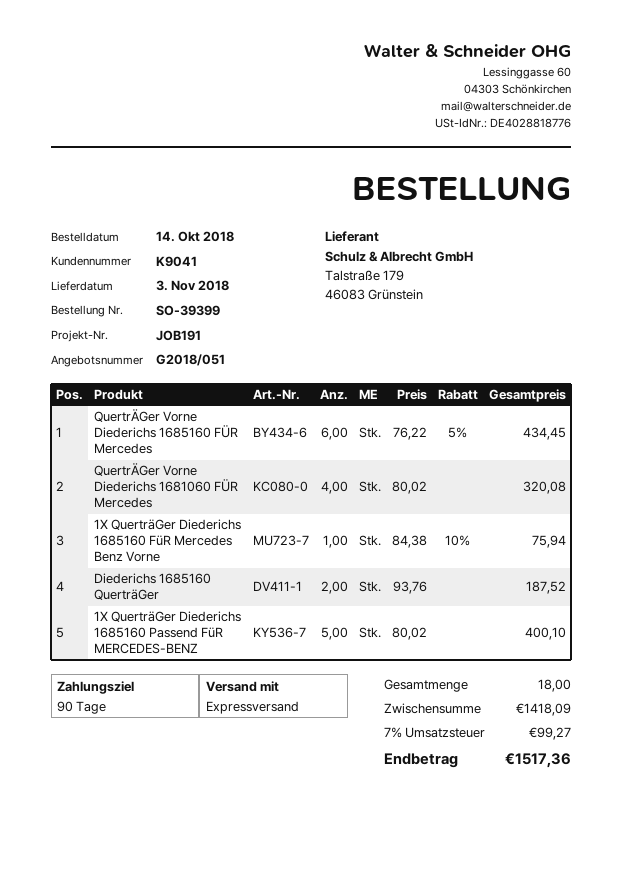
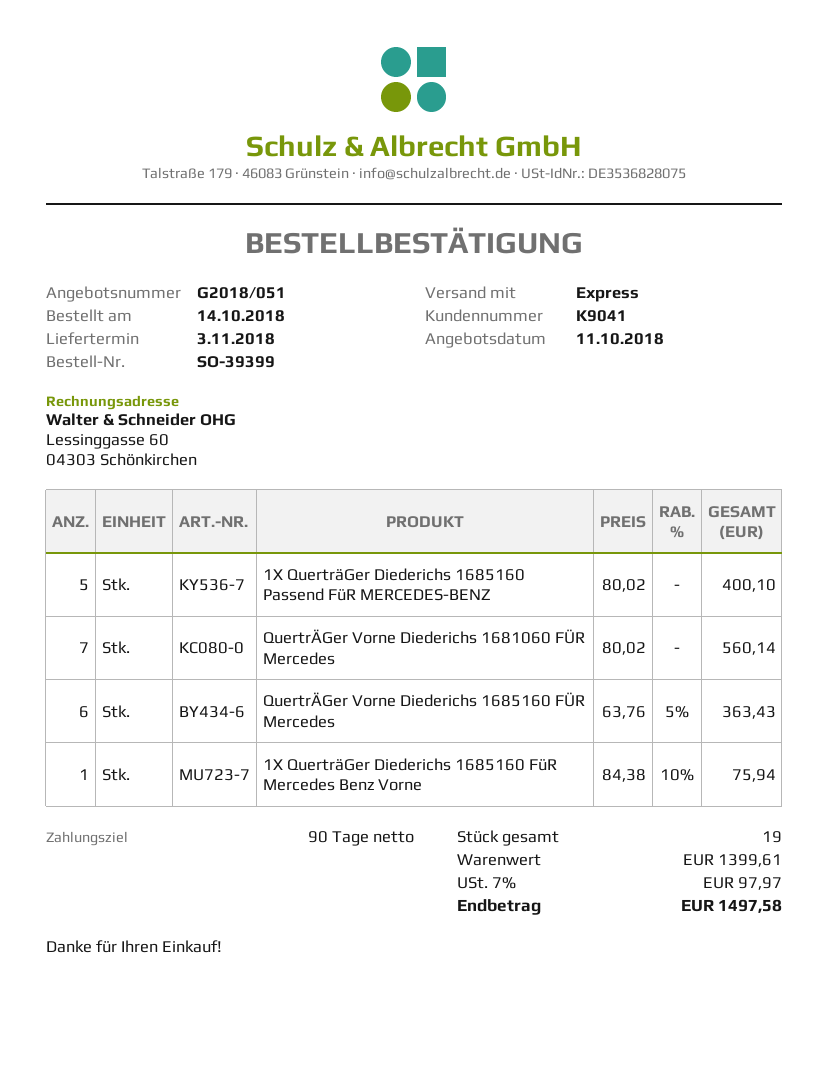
QuertrÄGer Vorne Diederichs 1685160 FÜR Mercedes: 6 x 76.22 - 5% = 434.45 -> 6 x 63.76 - 5% = 363.43
QuertrÄGer Vorne Diederichs 1681060 FÜR Mercedes: 4 x 80.02 = 320.08 -> 7 x 80.02 = 560.14
Diederichs 1685160 QuerträGer: 2 x 93.76 = 187.52 -> none
total quantity: 18 -> 19
subtotal: 1418.09 -> 1399.61
tax: 7% = 99.27 -> 7% = 97.97
total: 1517.36 -> 1497.58

